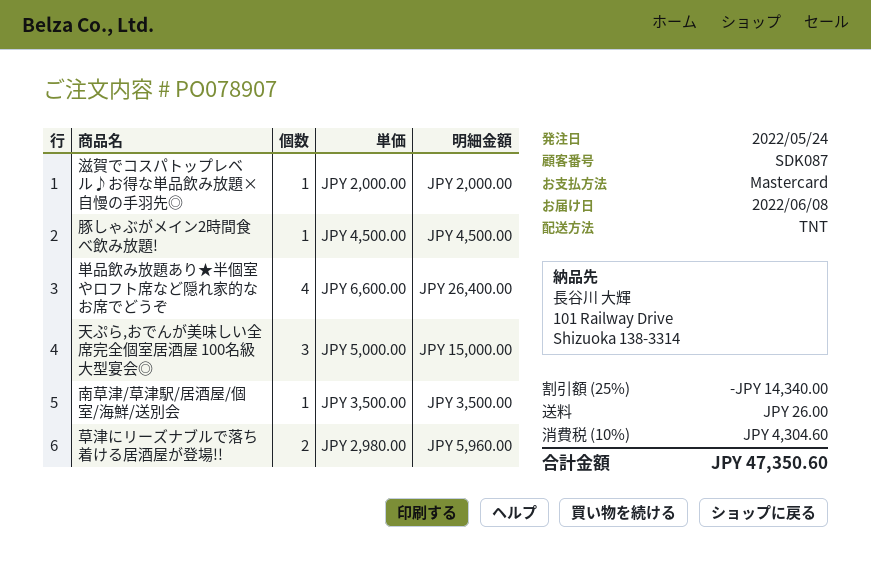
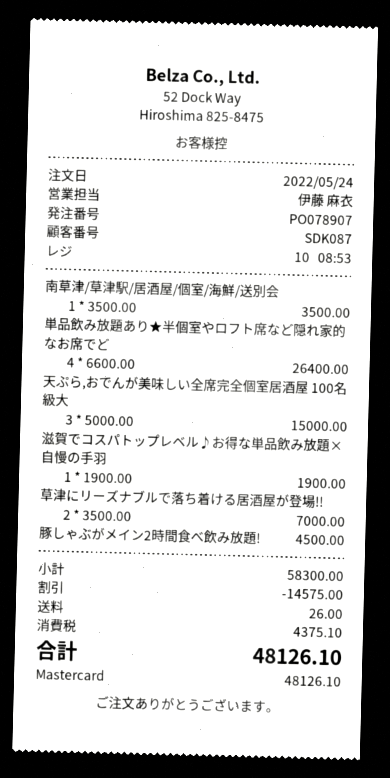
滋賀でコスパトップレベル♪お得な単品飲み放題×自慢の手羽先◎: 1 x 2000.00 = 2000.00 -> 1 x 1900.00 = 1900.00
草津にリーズナブルで落ち着ける居酒屋が登場!!: 2 x 2980.00 = 5960.00 -> 2 x 3500.00 = 7000.00
discount: 14340.00 -> 14575.00
tax: 4304.60 -> 4375.10
total: 47350.60 -> 48126.10

